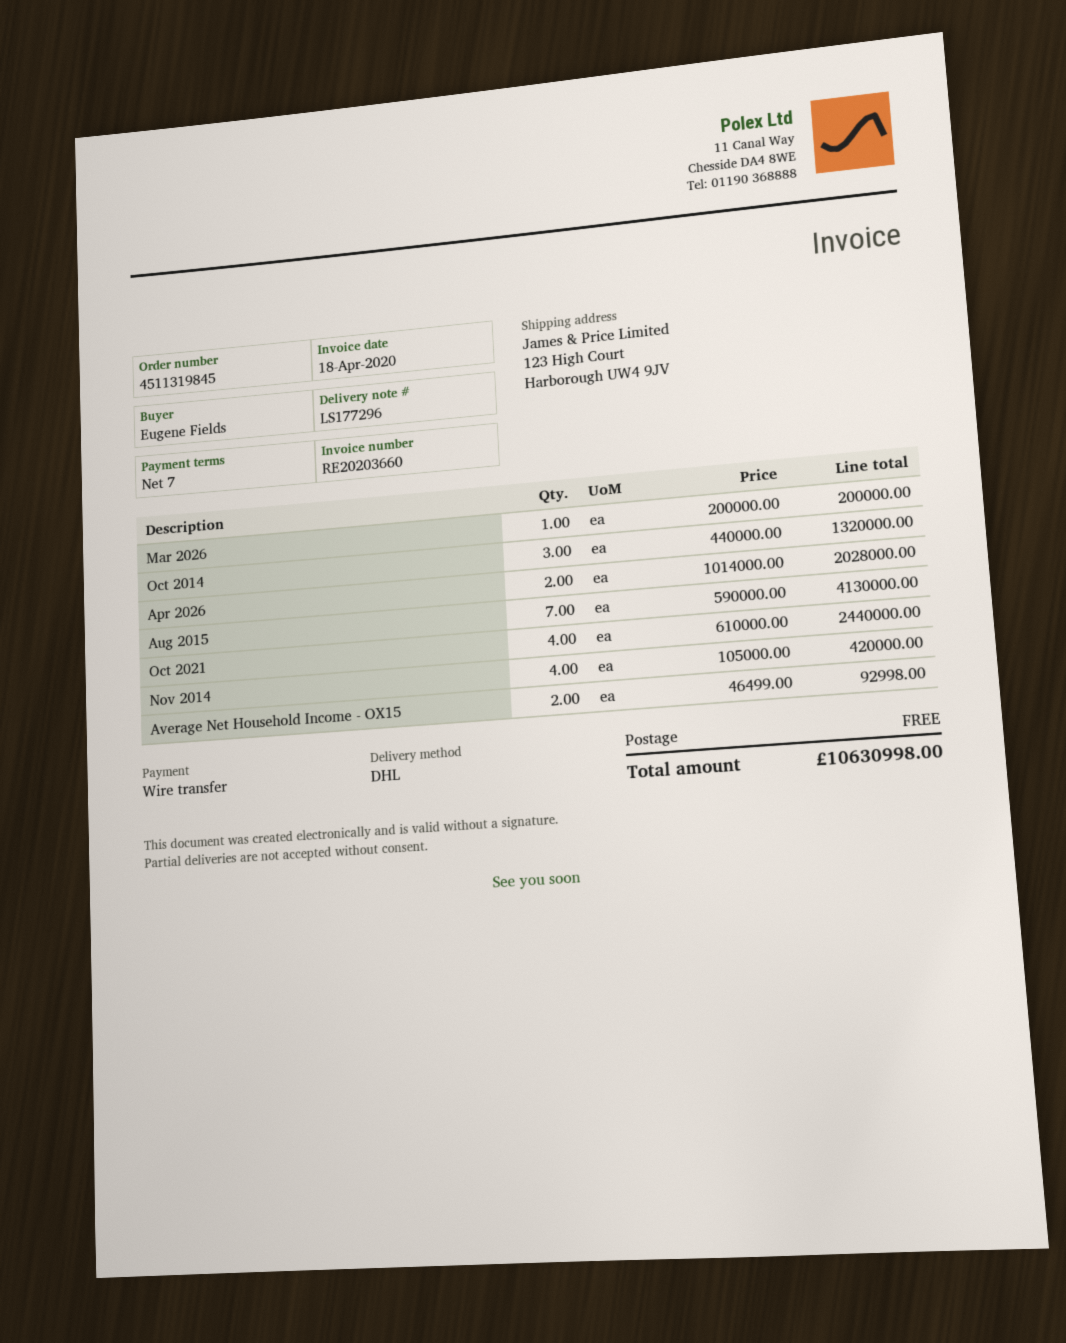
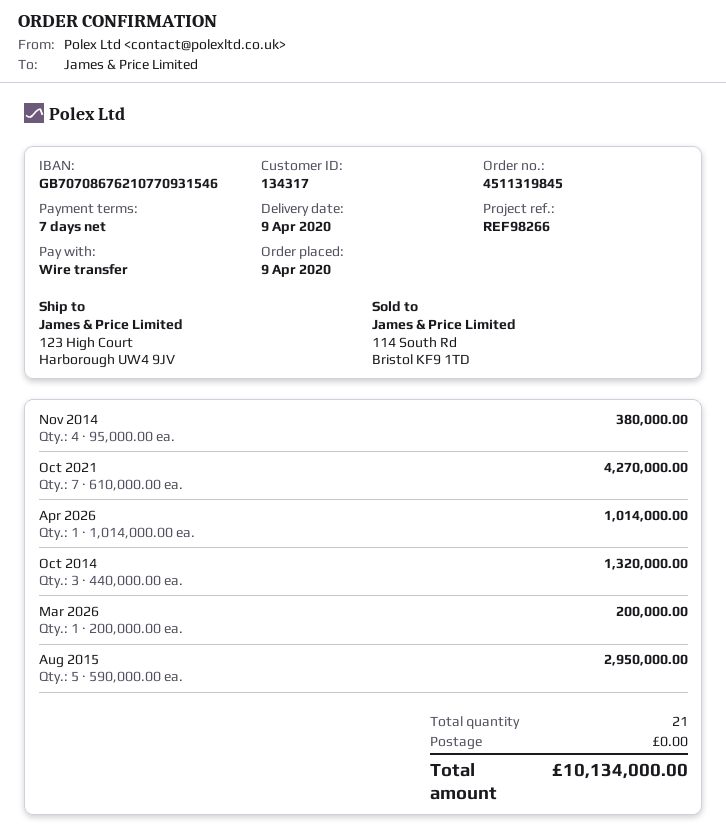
Apr 2026: 2 x 1014000.00 = 2028000.00 -> 1 x 1014000.00 = 1014000.00
Aug 2015: 7 x 590000.00 = 4130000.00 -> 5 x 590000.00 = 2950000.00
Oct 2021: 4 x 610000.00 = 2440000.00 -> 7 x 610000.00 = 4270000.00
Nov 2014: 4 x 105000.00 = 420000.00 -> 4 x 95000.00 = 380000.00
Average Net Household Income - OX15: 2 x 46499.00 = 92998.00 -> none
total: 10630998.00 -> 10134000.00

